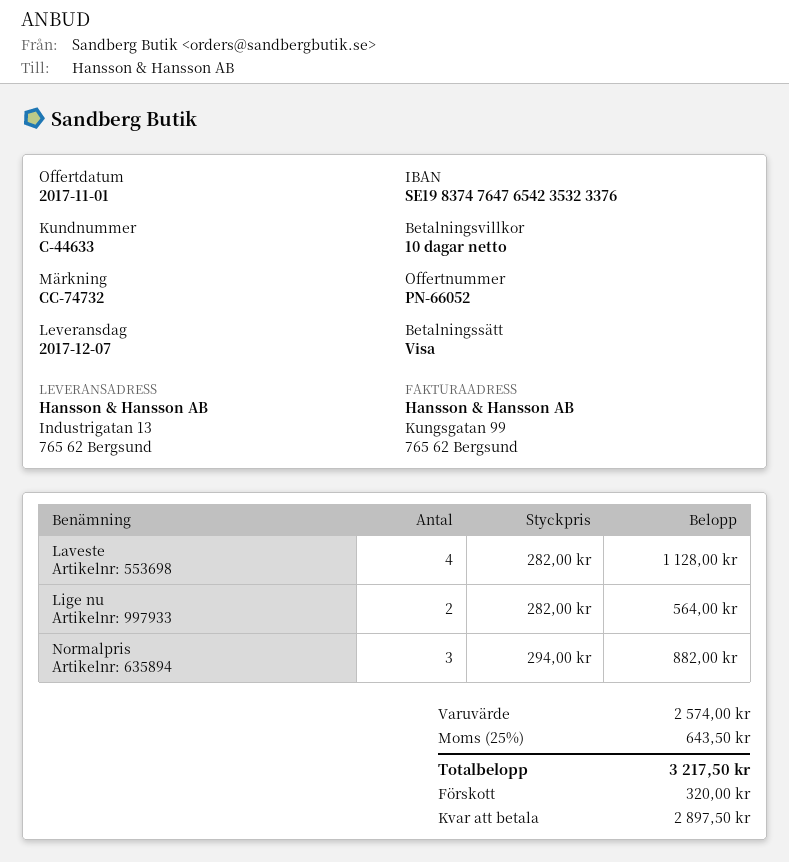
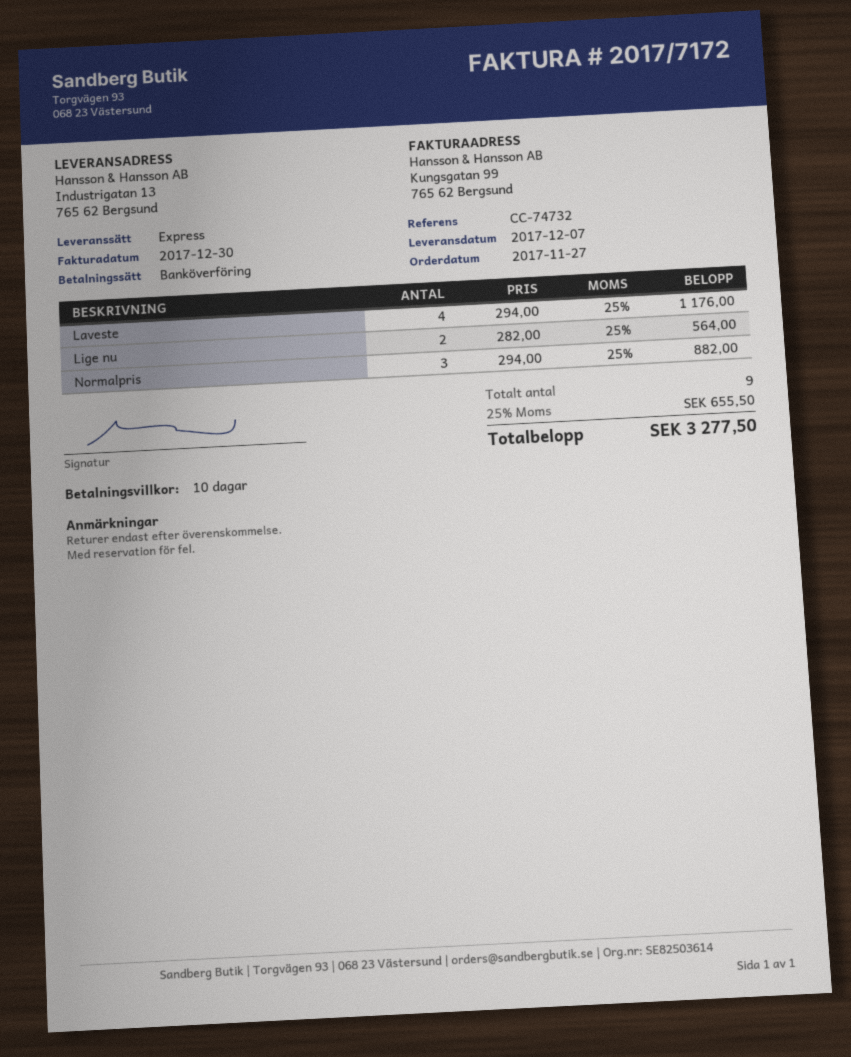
payment method: Visa -> bank transfer
Laveste: 4 x 282.00 = 1128.00 -> 4 x 294.00 = 1176.00
tax: 25% = 643.50 -> 25% = 655.50
total: 3217.50 -> 3277.50

